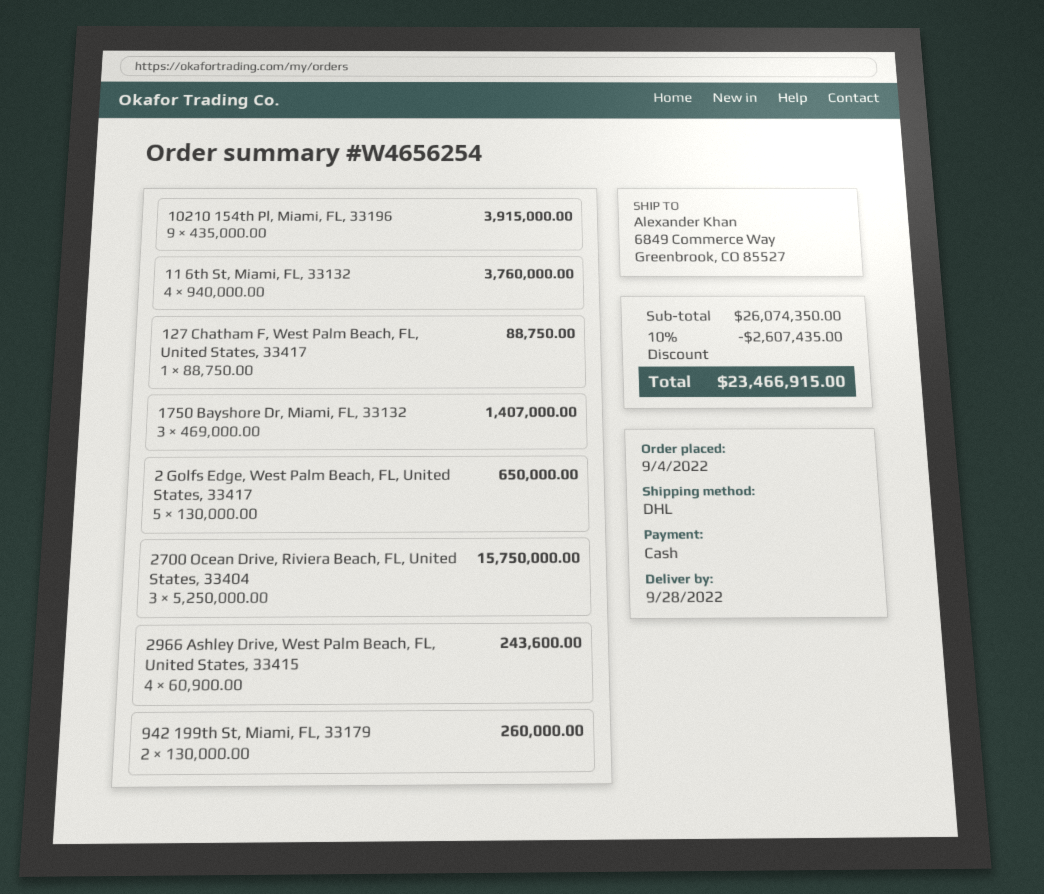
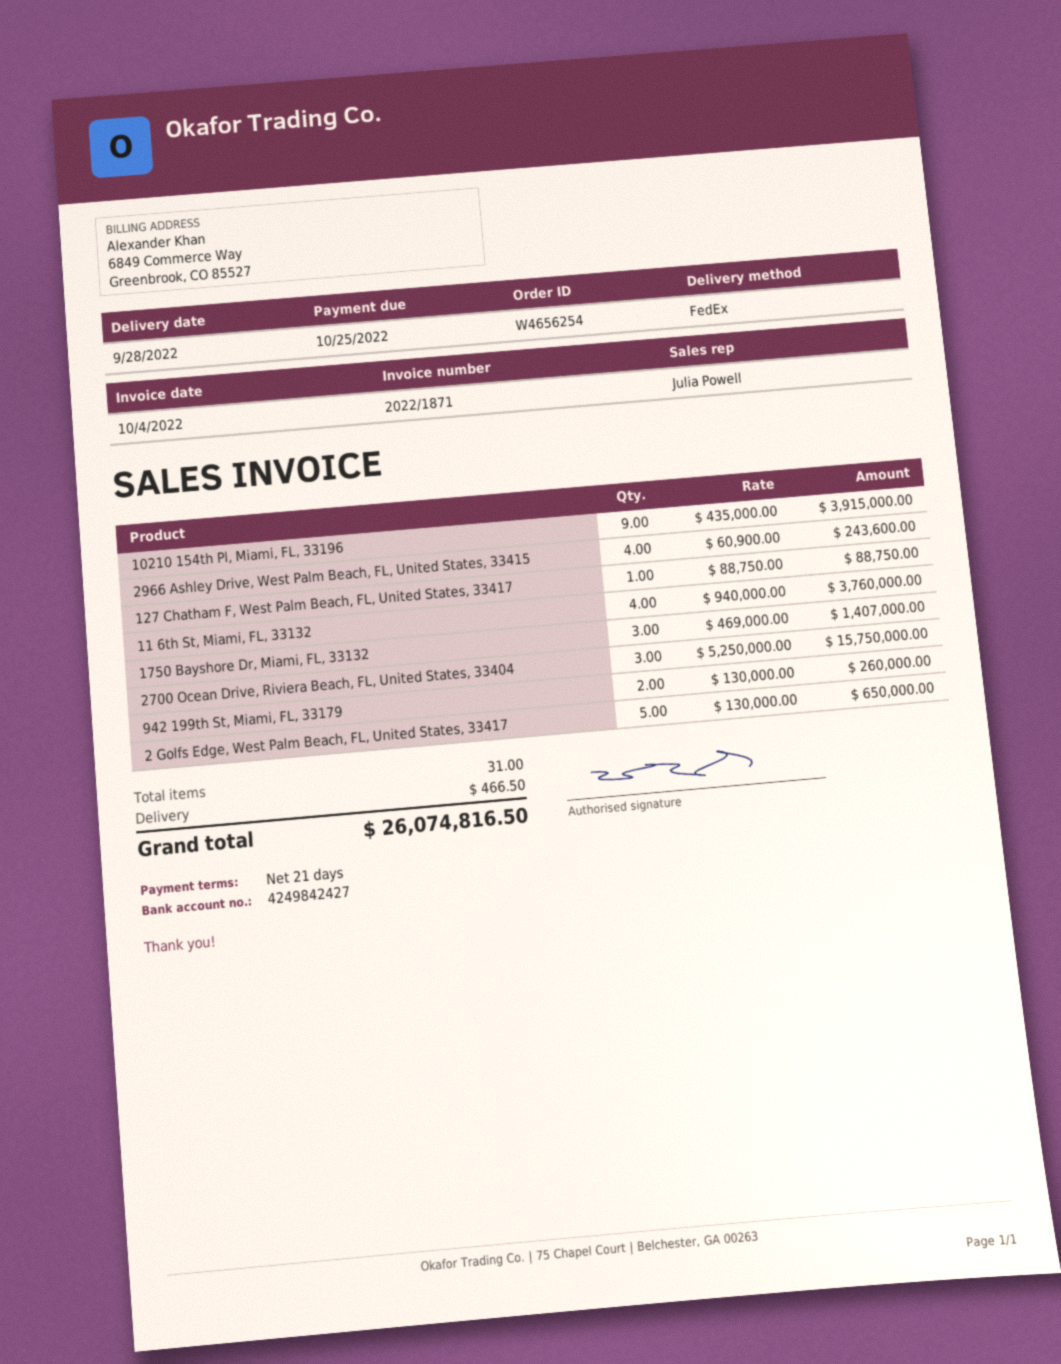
shipping method: DHL -> FedEx
discount: 10% = 2607435.00 -> none
shipping: none -> 466.50
total: 23466915.00 -> 26074816.50

